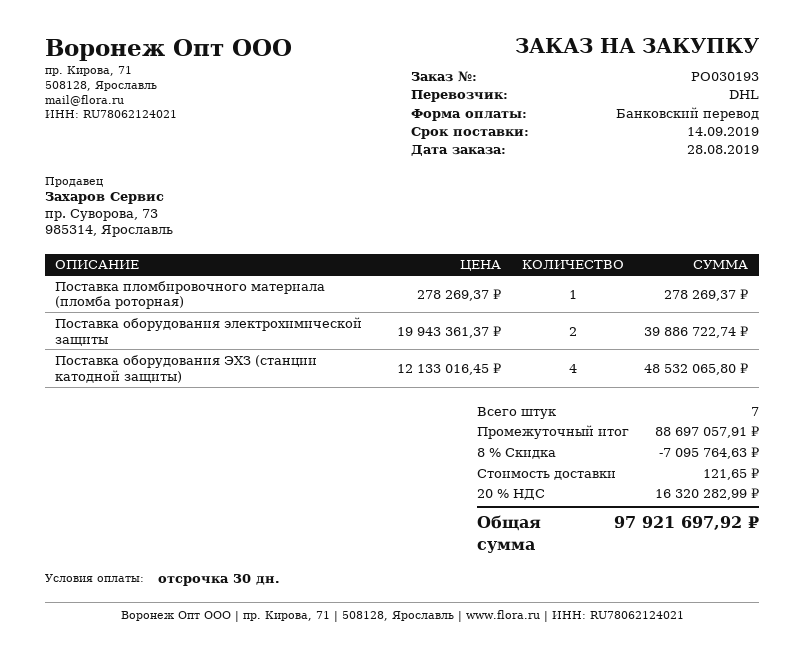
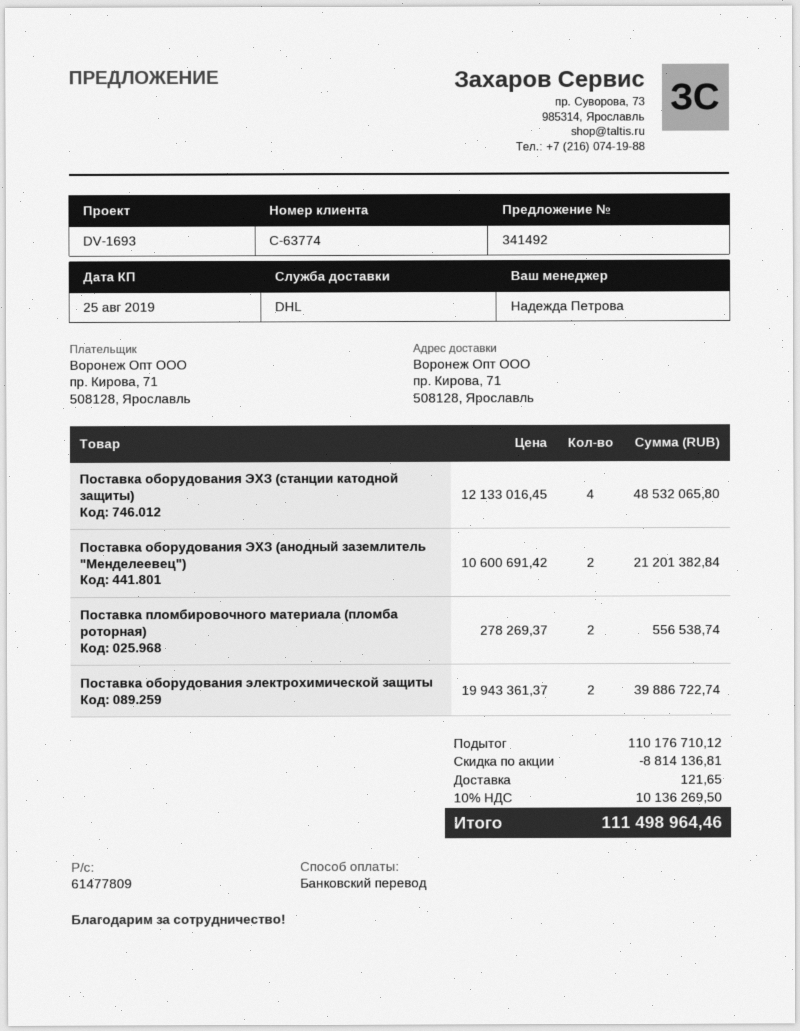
Поставка пломбировочного материала (пломба роторная): 1 x 278269.37 = 278269.37 -> 2 x 278269.37 = 556538.74
Поставка оборудования ЭХЗ (анодный заземлитель "Менделеевец"): none -> 2 x 10600691.42 = 21201382.84
subtotal: 88697057.91 -> 110176710.12
discount: 7095764.63 -> 8814136.81
tax: 20% = 16320282.99 -> 10% = 10136269.50
total: 97921697.92 -> 111498964.46

